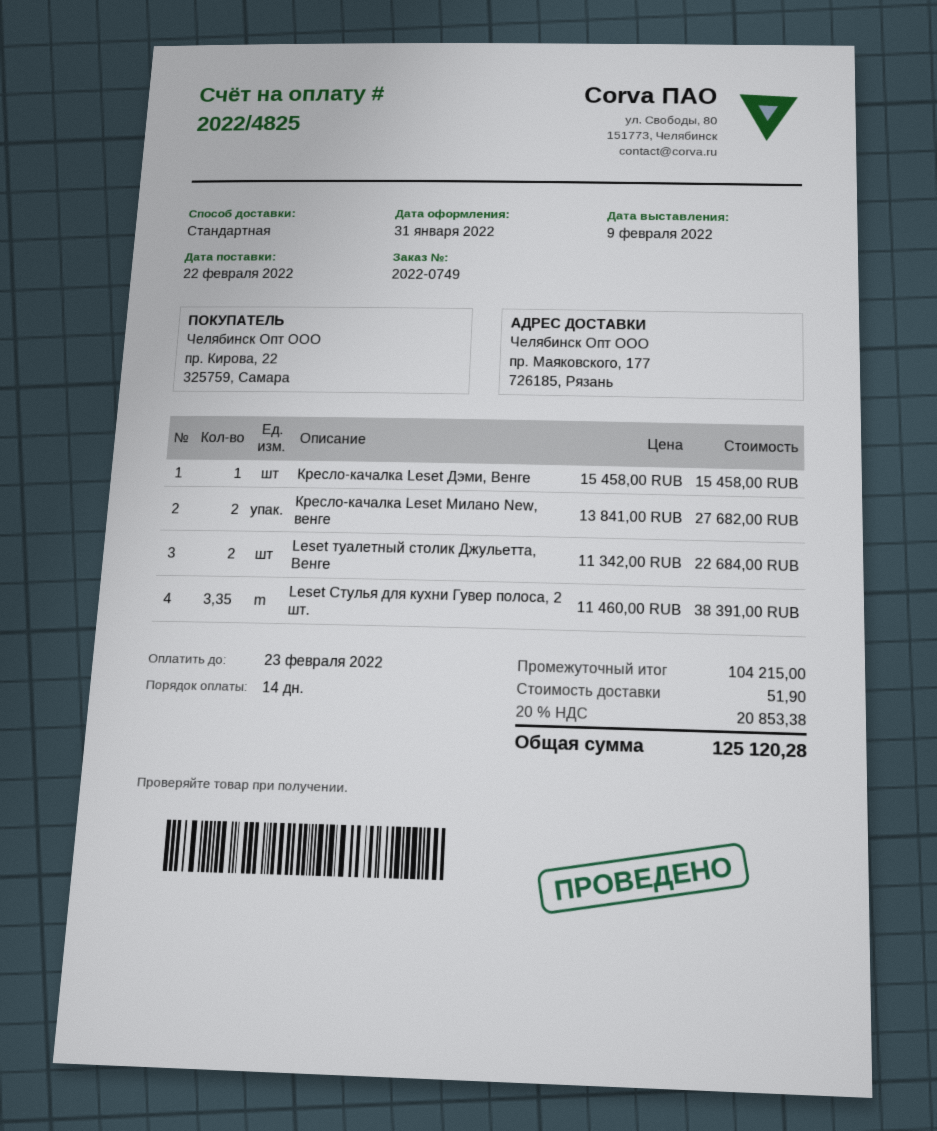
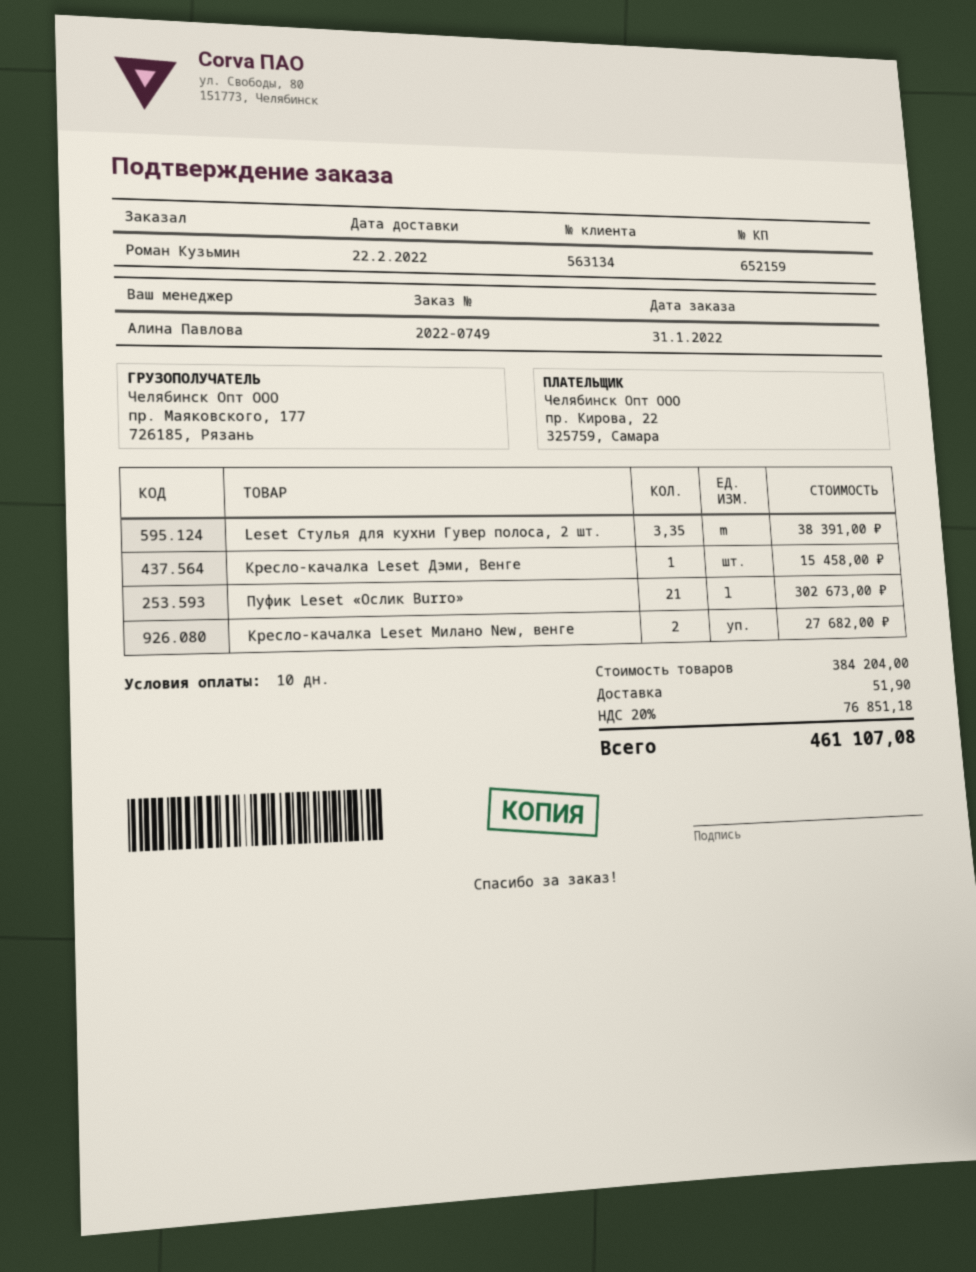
payment terms: 14 days -> 10 days
Leset туалетный столик Джульетта, Венге: 2 for 22684.00 -> none
Пуфик Leset «Ослик Burro»: none -> 21 for 302673.00
subtotal: 104215.00 -> 384204.00
tax: 20% = 20853.38 -> 20% = 76851.18
total: 125120.28 -> 461107.08

